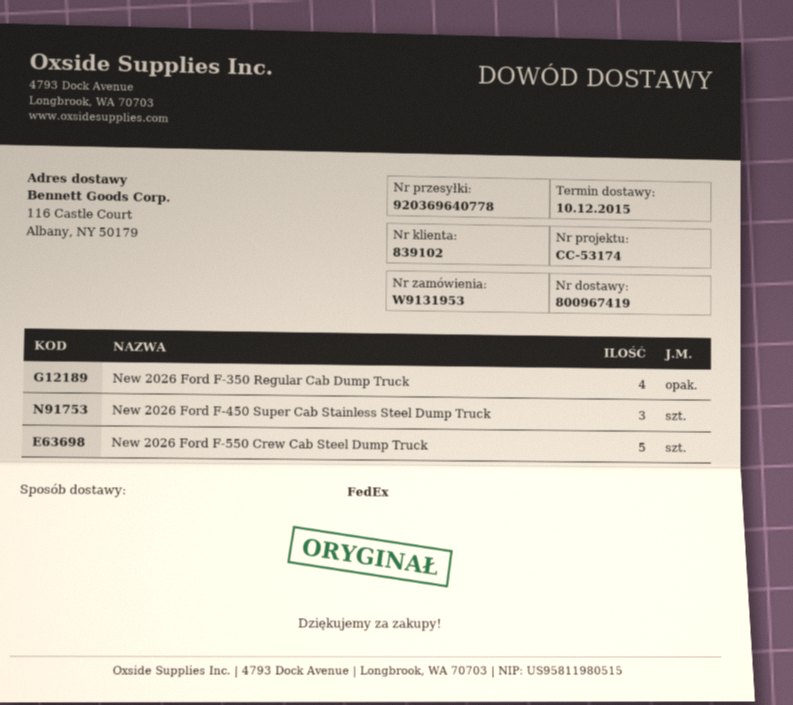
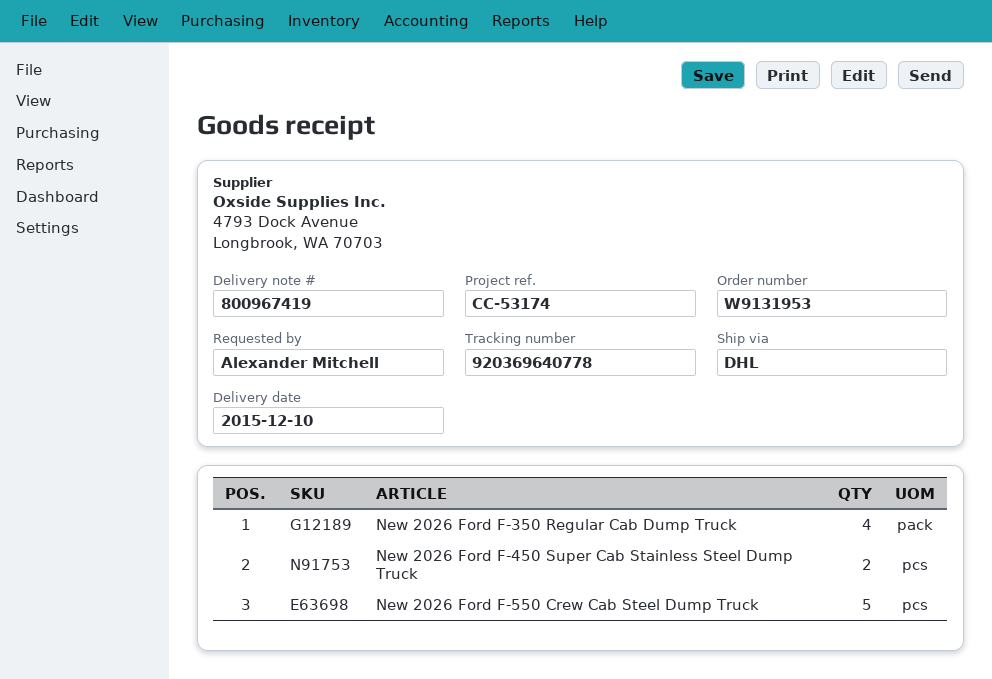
shipping method: FedEx -> DHL
New 2026 Ford F-450 Super Cab Stainless Steel Dump Truck: 3 -> 2

